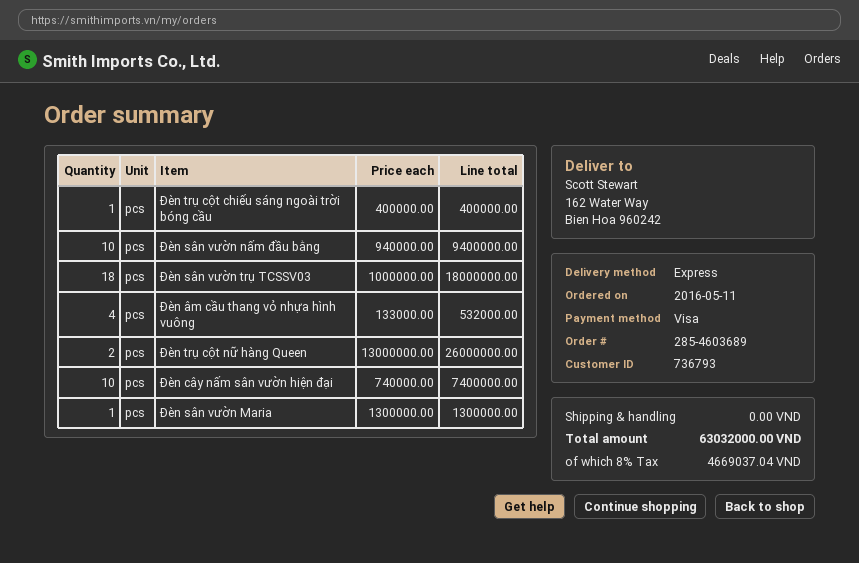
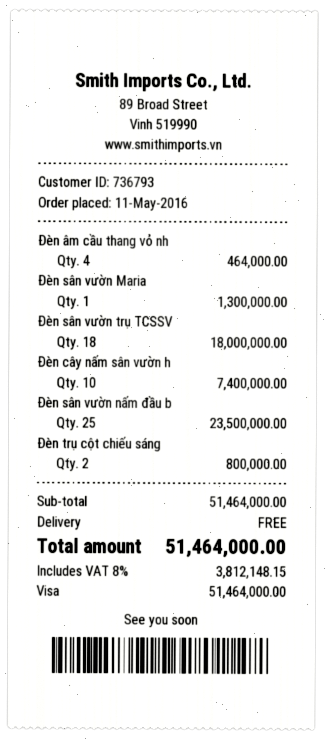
Đèn trụ cột chiếu sáng ngoài trời bóng cầu: 1 for 400000.00 -> 2 for 800000.00
Đèn sân vườn nấm đầu bằng: 10 for 9400000.00 -> 25 for 23500000.00
Đèn âm cầu thang vỏ nhựa hình vuông: 4 for 532000.00 -> 4 for 464000.00
Đèn trụ cột nữ hàng Queen: 2 for 26000000.00 -> none
tax: 8% = 4669037.04 -> 8% = 3812148.15
total: 63032000.00 -> 51464000.00

